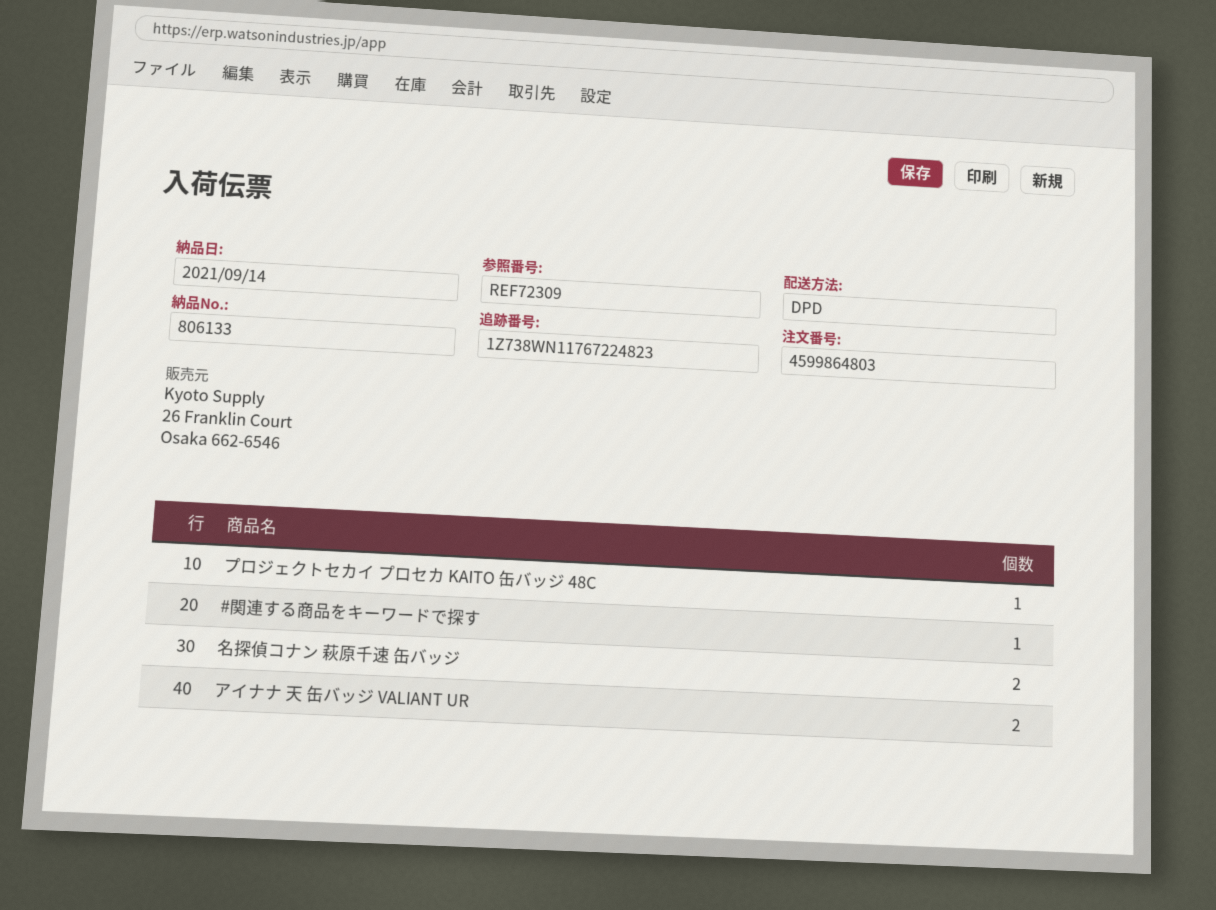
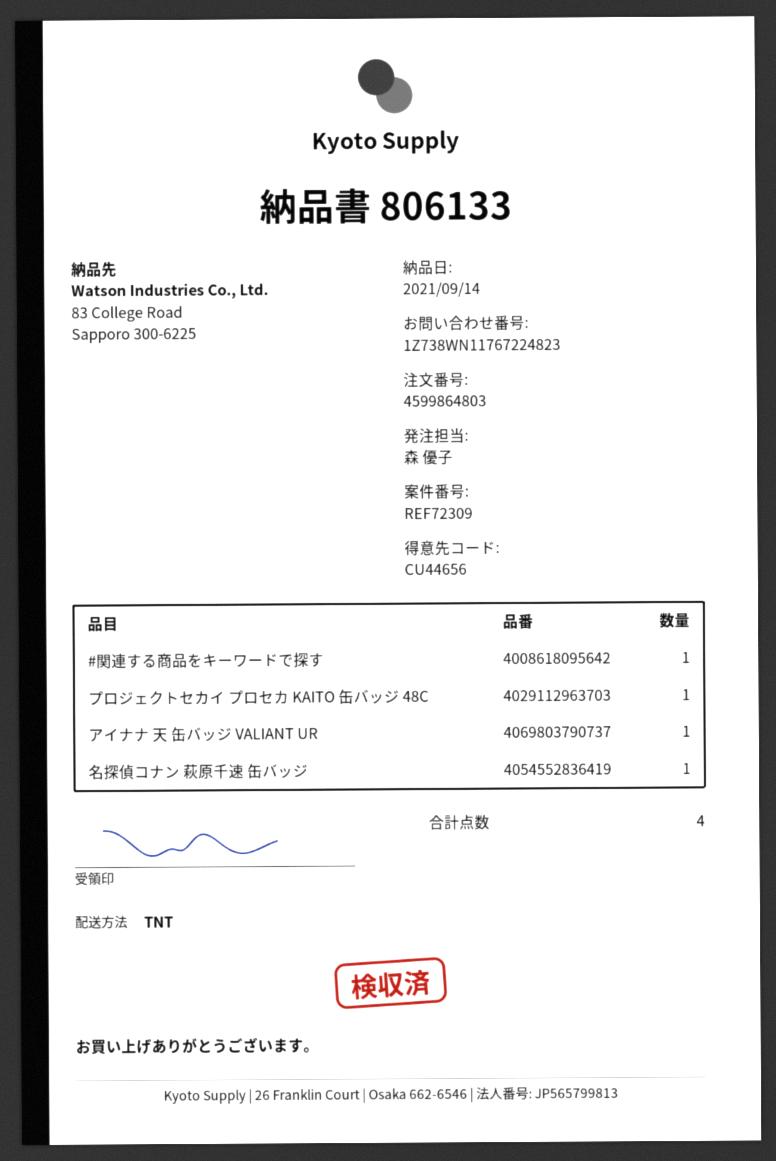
shipping method: DPD -> TNT
名探偵コナン 萩原千速 缶バッジ: 2 -> 1
アイナナ 天 缶バッジ VALIANT UR: 2 -> 1

